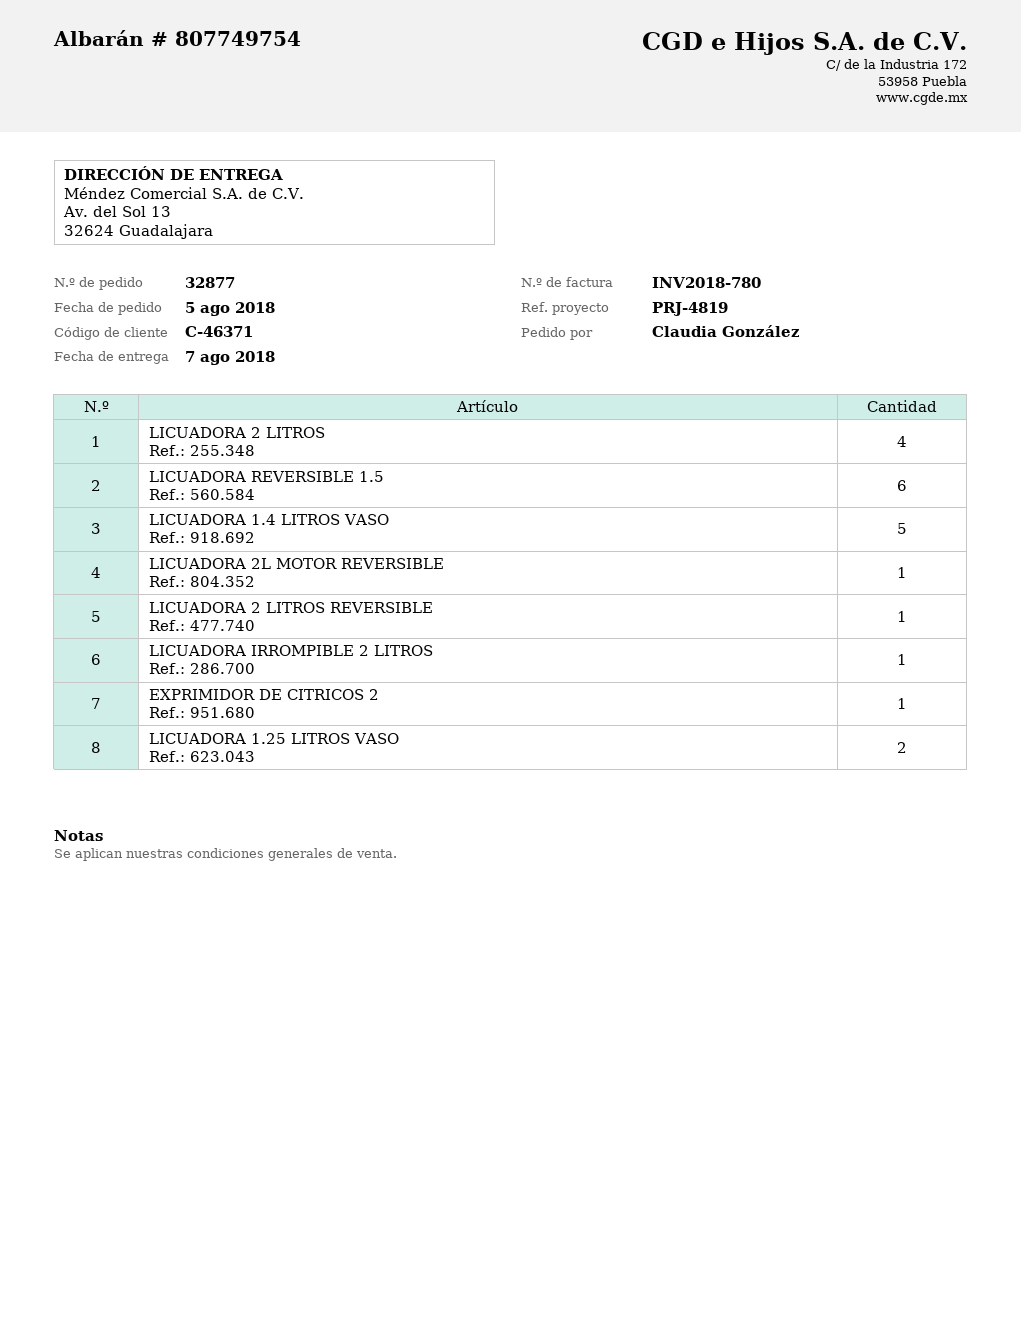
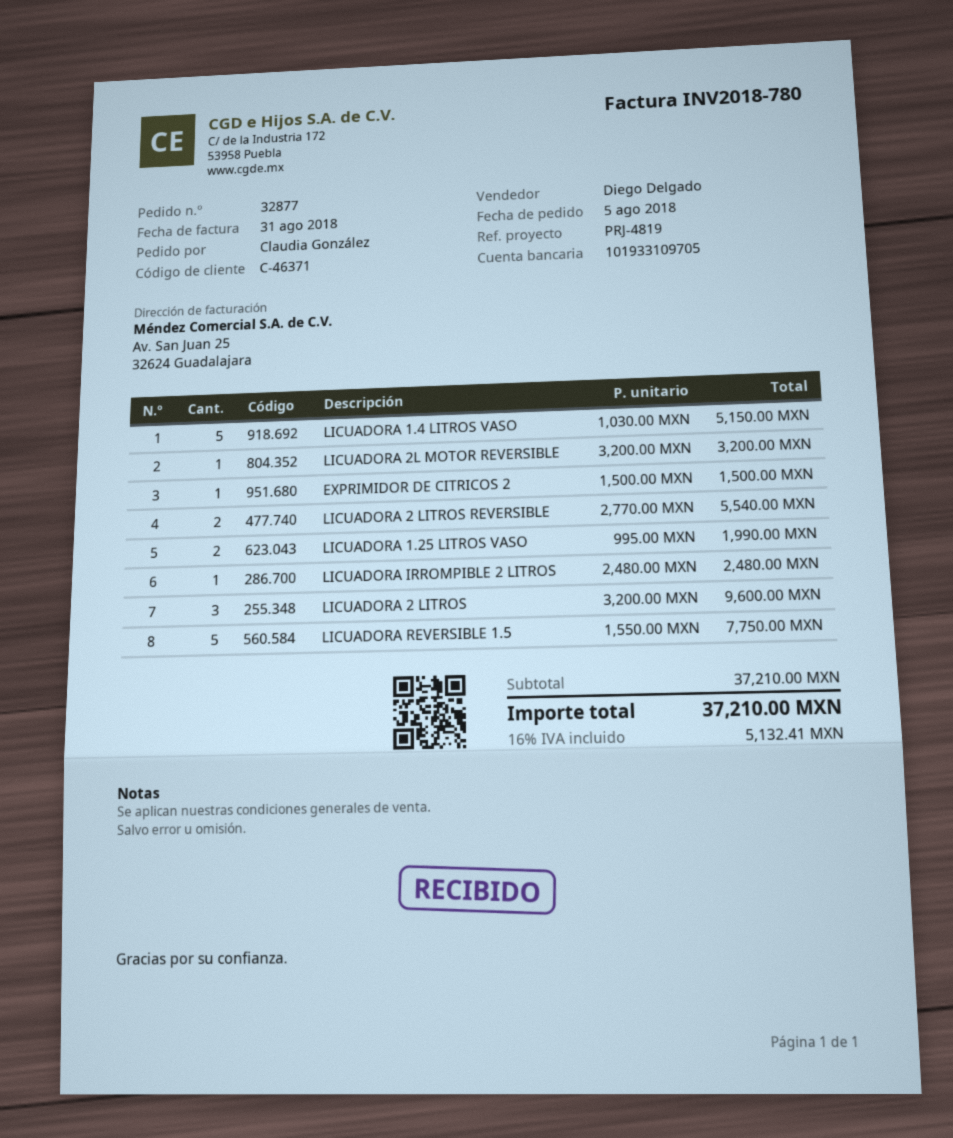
LICUADORA 2 LITROS: 4 -> 3
LICUADORA REVERSIBLE 1.5: 6 -> 5
LICUADORA 2 LITROS REVERSIBLE: 1 -> 2

